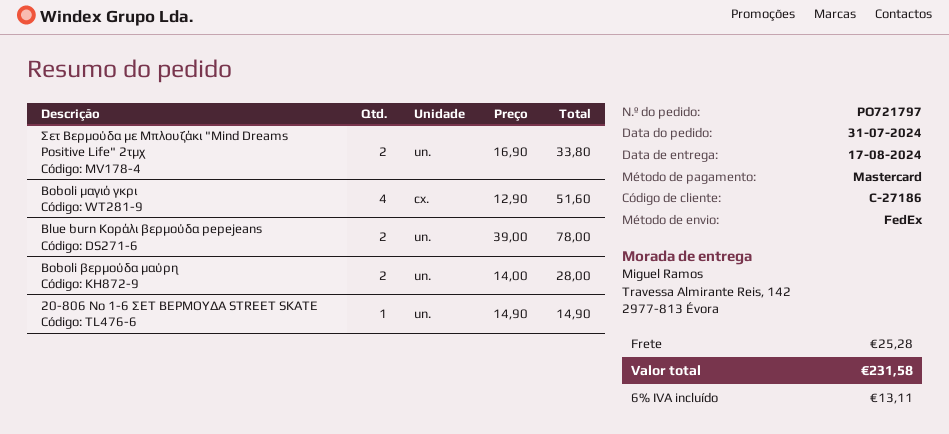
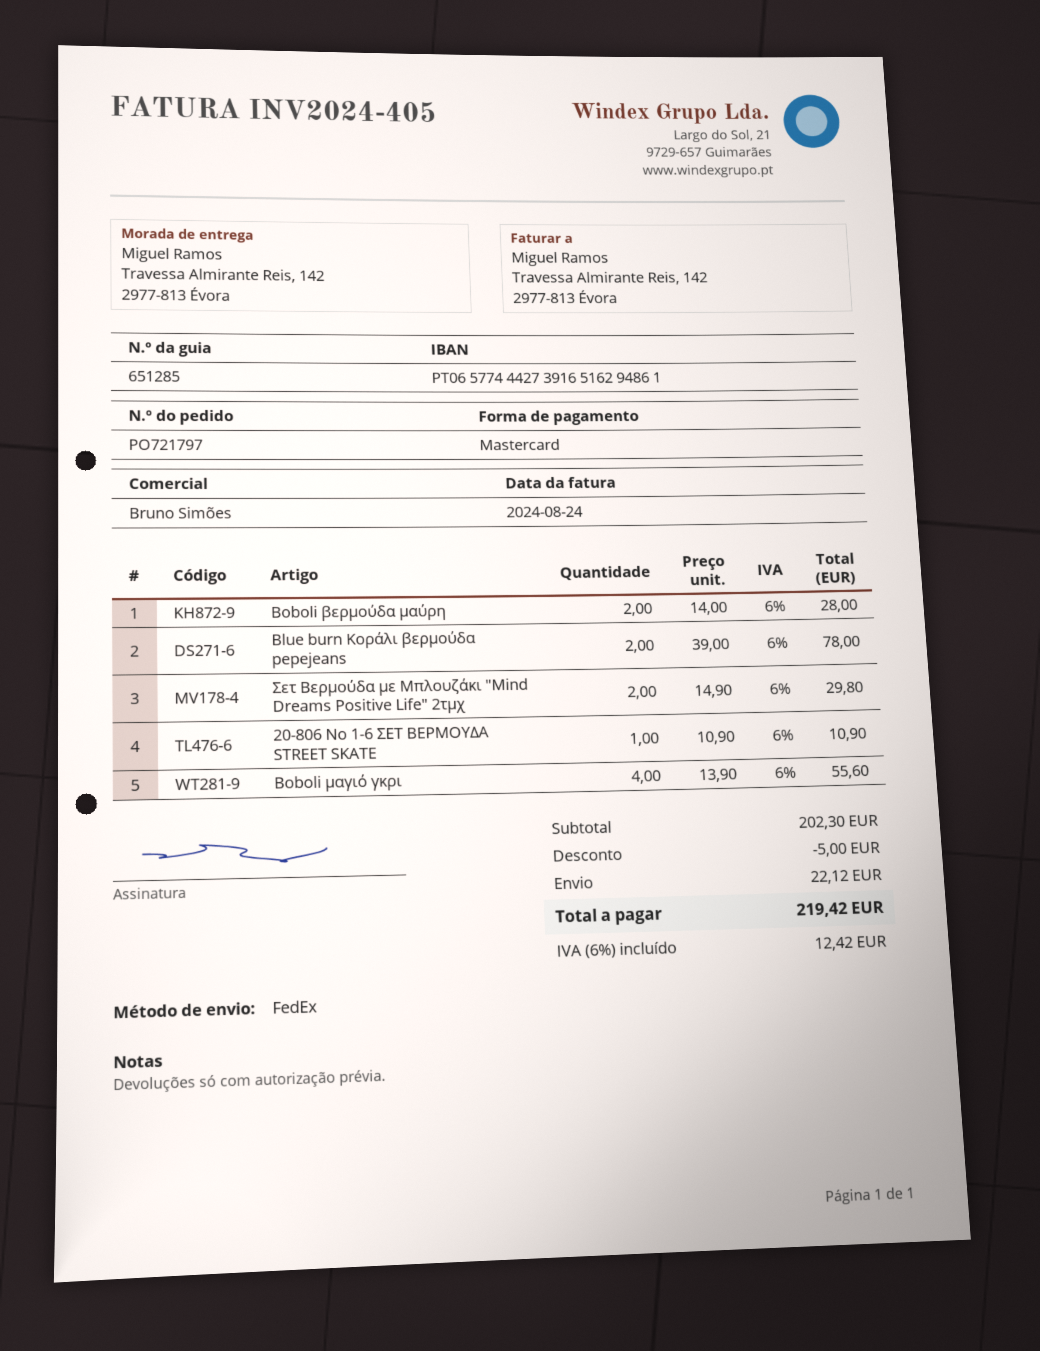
Σετ Βερμούδα με Μπλουζάκι "Mind Dreams Positive Life" 2τμχ: 2 x 16.90 = 33.80 -> 2 x 14.90 = 29.80
Boboli μαγιό γκρι: 4 x 12.90 = 51.60 -> 4 x 13.90 = 55.60
20-806 No 1-6 ΣΕΤ ΒΕΡΜΟΥΔΑ STREET SKATE: 1 x 14.90 = 14.90 -> 1 x 10.90 = 10.90
discount: none -> 5.00
shipping: 25.28 -> 22.12
tax: 6% = 13.11 -> 6% = 12.42
total: 231.58 -> 219.42

